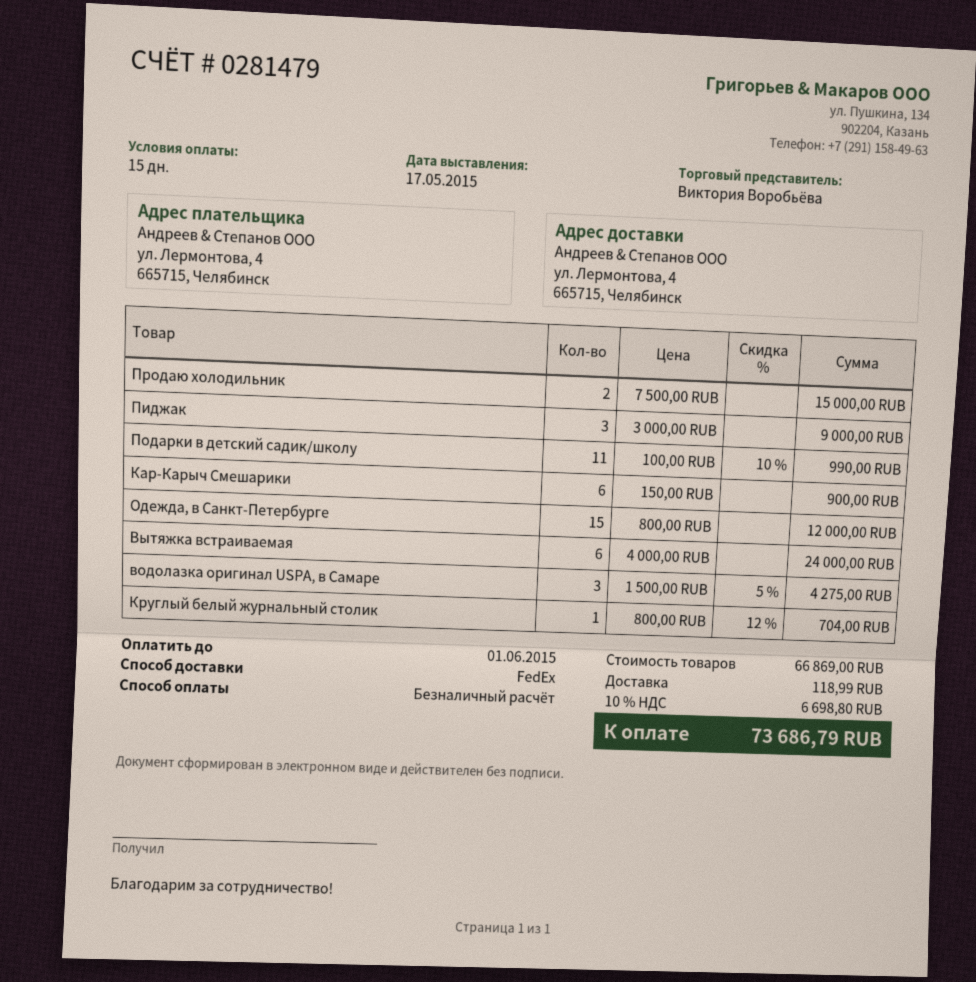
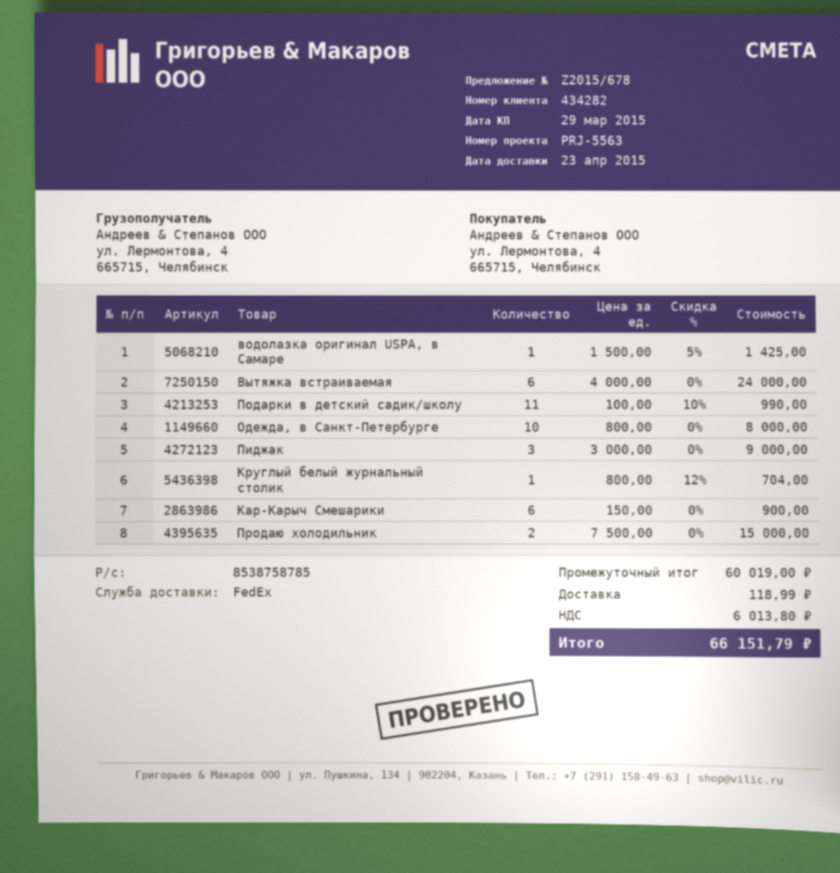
Одежда, в Санкт-Петербурге: 15 x 800.00 = 12000.00 -> 10 x 800.00 = 8000.00
водолазка оригинал USPA, в Самаре: 3 x 1500.00 - 5% = 4275.00 -> 1 x 1500.00 - 5% = 1425.00
subtotal: 66869.00 -> 60019.00
tax: 6698.80 -> 6013.80
total: 73686.79 -> 66151.79

